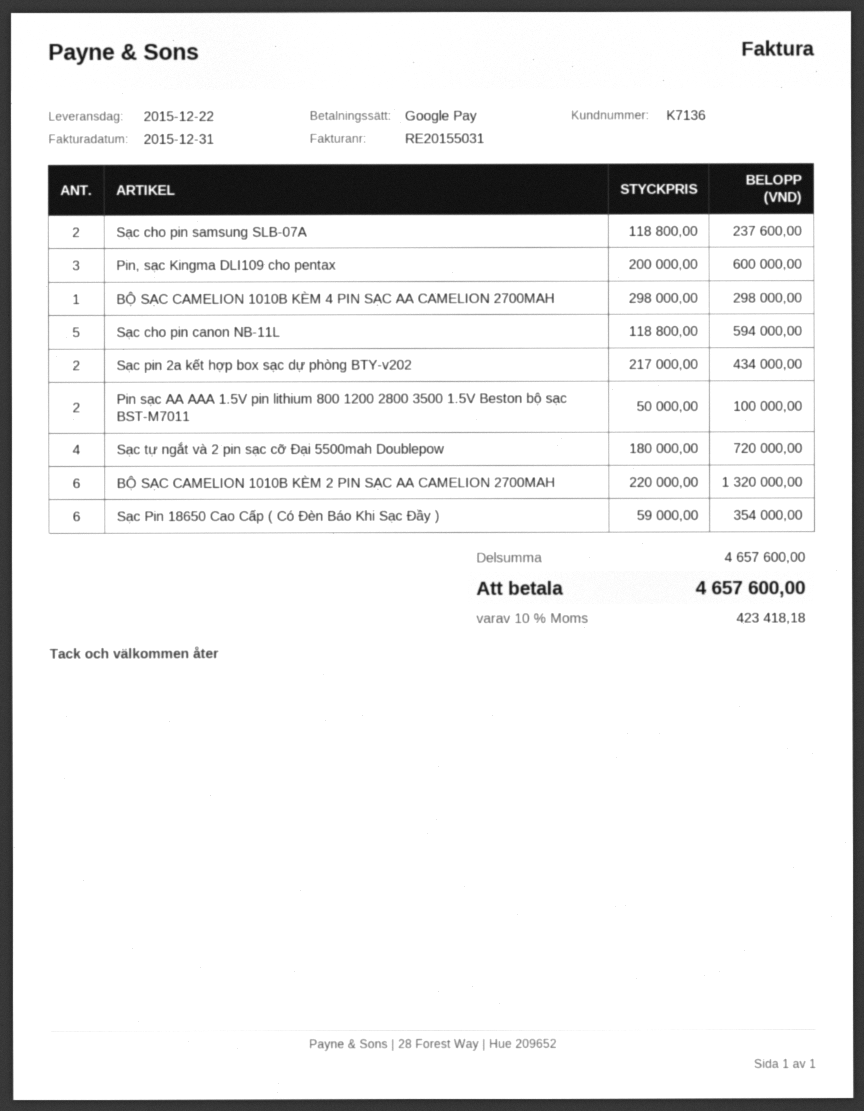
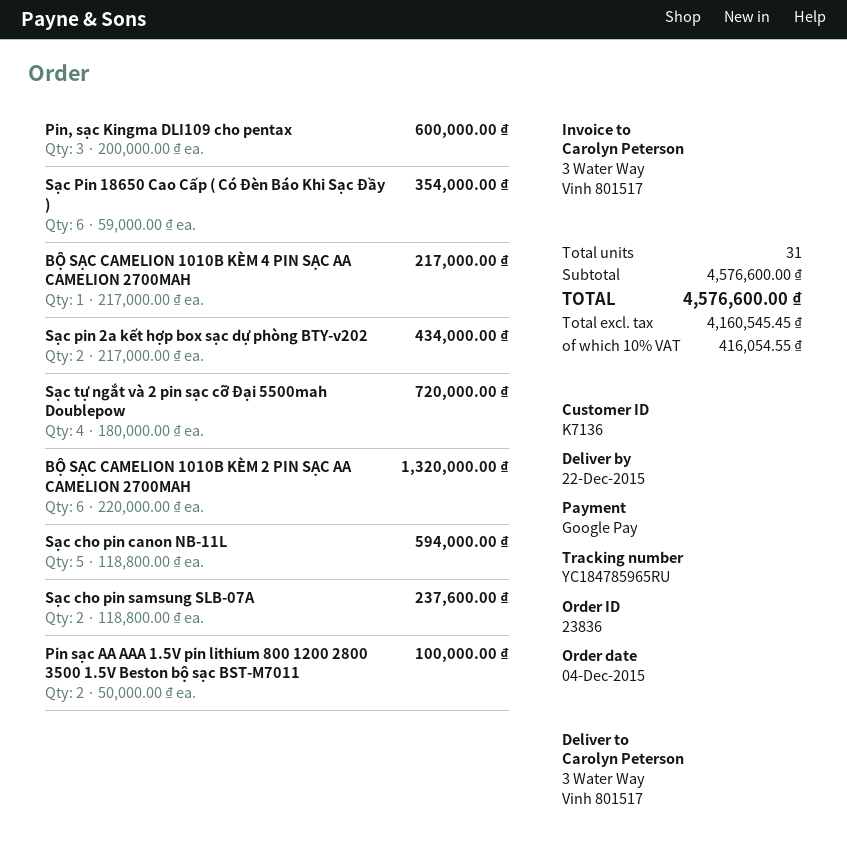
BỘ SẠC CAMELION 1010B KÈM 4 PIN SẠC AA CAMELION 2700MAH: 1 x 298000.00 = 298000.00 -> 1 x 217000.00 = 217000.00
subtotal: 4657600.00 -> 4576600.00
tax: 10% = 423418.18 -> 10% = 416054.55
total: 4657600.00 -> 4576600.00

